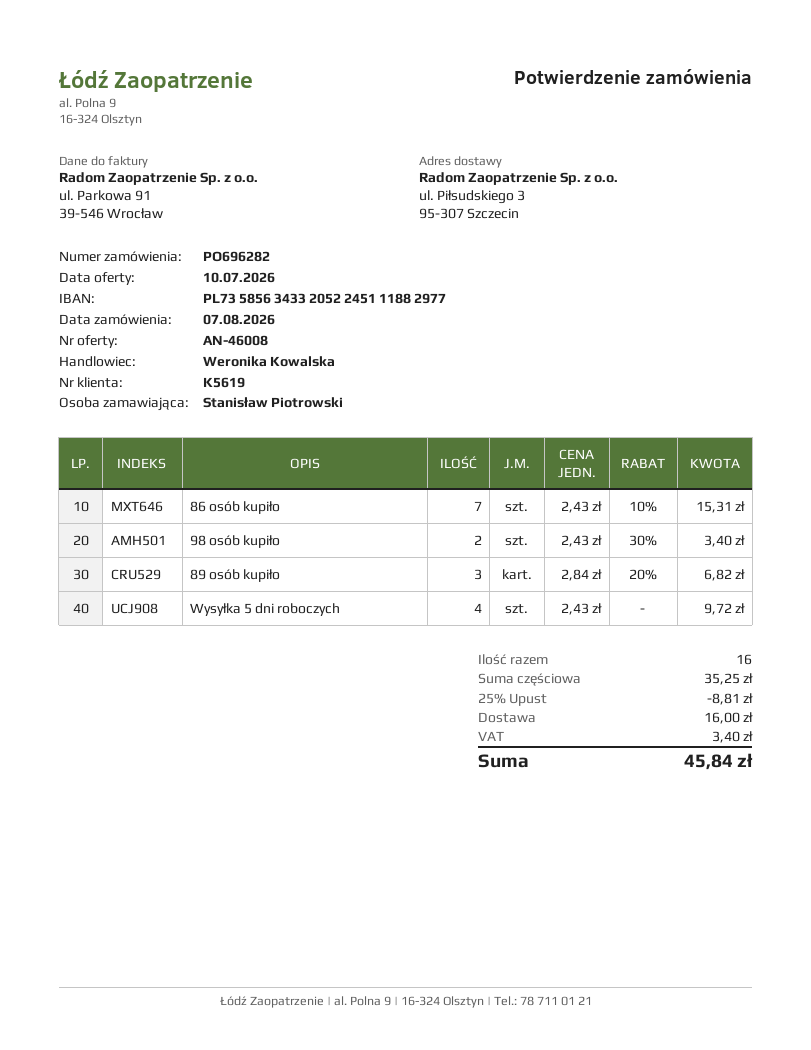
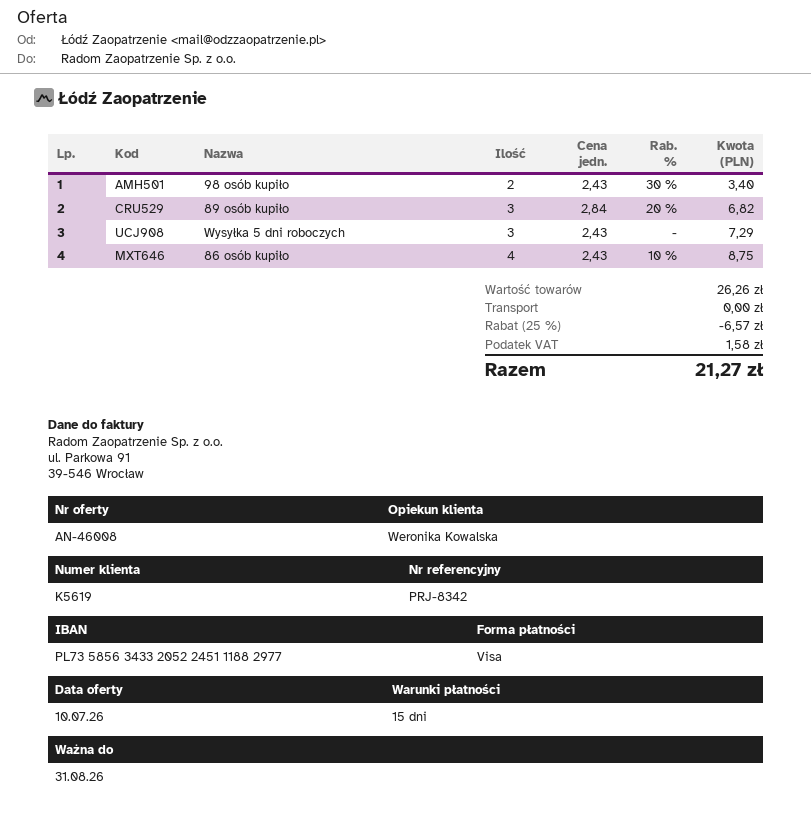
86 osób kupiło: 7 x 2.43 - 10% = 15.31 -> 4 x 2.43 - 10% = 8.75
Wysyłka 5 dni roboczych: 4 x 2.43 = 9.72 -> 3 x 2.43 = 7.29
subtotal: 35.25 -> 26.26
discount: 25% = 8.81 -> 25% = 6.57
shipping: 16.00 -> 0.00
tax: 3.40 -> 1.58
total: 45.84 -> 21.27

